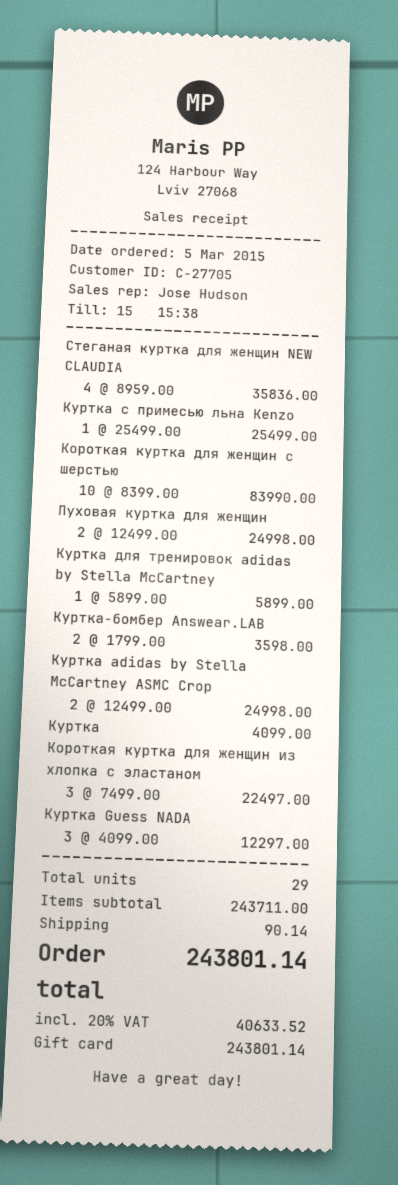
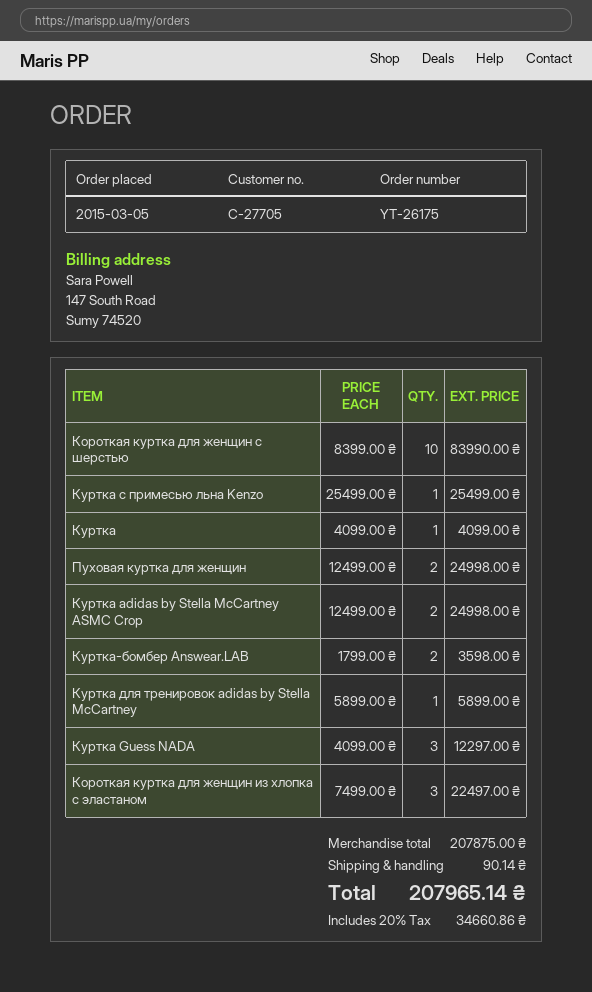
Стеганая куртка для женщин NEW CLAUDIA: 4 x 8959.00 = 35836.00 -> none
subtotal: 243711.00 -> 207875.00
tax: 20% = 40633.52 -> 20% = 34660.86
total: 243801.14 -> 207965.14

